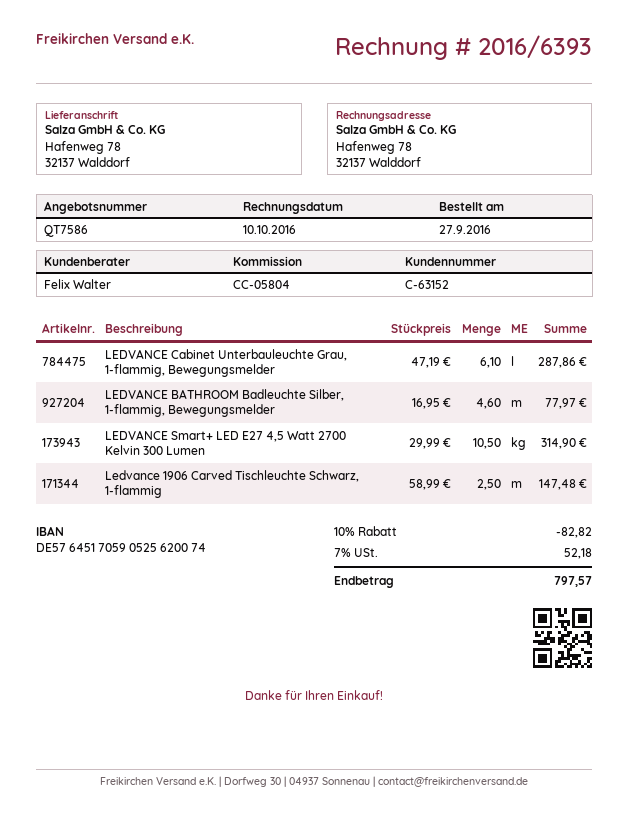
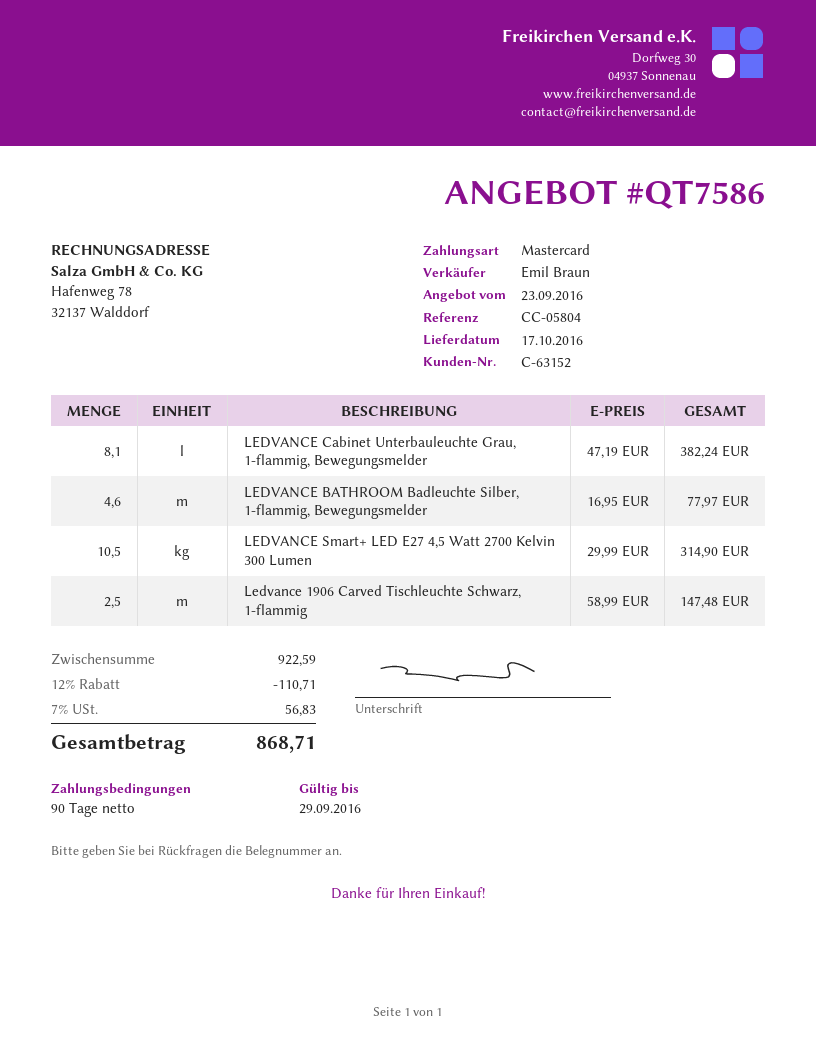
sales rep: Felix Walter -> Emil Braun
LEDVANCE Cabinet Unterbauleuchte Grau, 1-flammig, Bewegungsmelder: 6.1 x 47.19 = 287.86 -> 8.1 x 47.19 = 382.24
discount: 10% = 82.82 -> 12% = 110.71
tax: 7% = 52.18 -> 7% = 56.83
total: 797.57 -> 868.71

